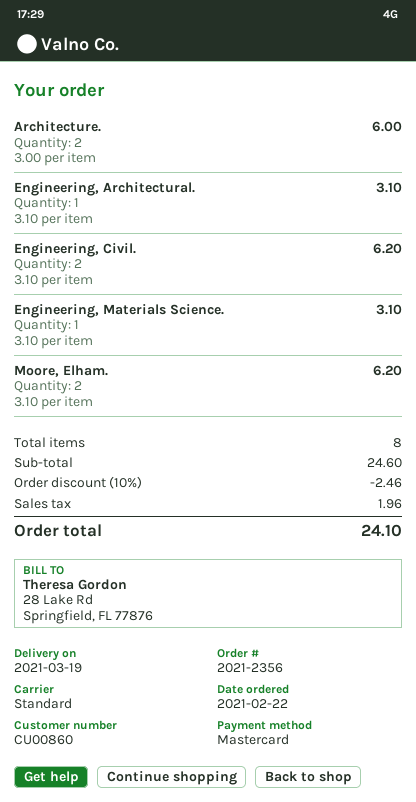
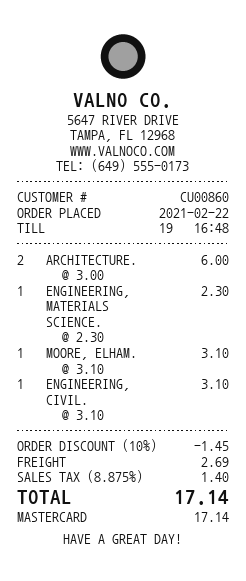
Engineering, Architectural.: 1 x 3.10 = 3.10 -> none
Engineering, Civil.: 2 x 3.10 = 6.20 -> 1 x 3.10 = 3.10
Engineering, Materials Science.: 1 x 3.10 = 3.10 -> 1 x 2.30 = 2.30
Moore, Elham.: 2 x 3.10 = 6.20 -> 1 x 3.10 = 3.10
discount: 10% = 2.46 -> 10% = 1.45
shipping: none -> 2.69
tax: 1.96 -> 1.40
total: 24.10 -> 17.14

